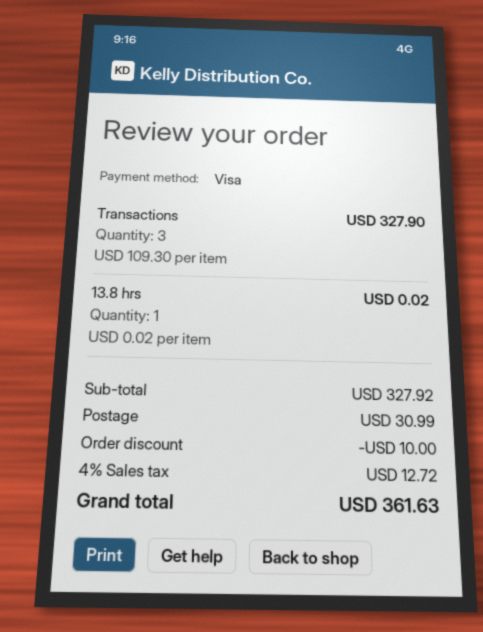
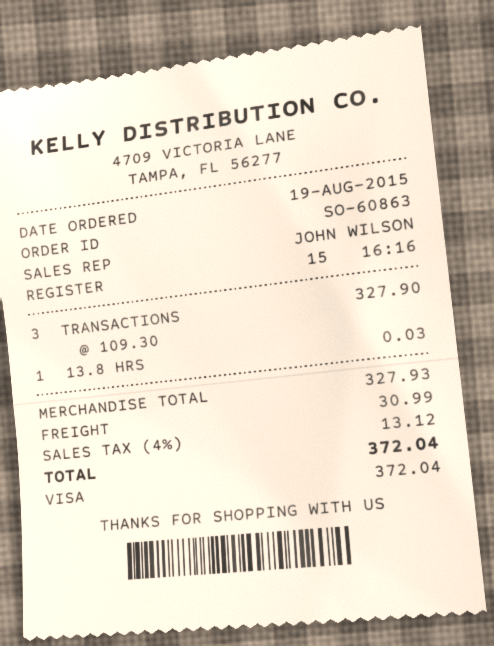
13.8 hrs: 1 x 0.02 = 0.02 -> 1 x 0.03 = 0.03
subtotal: 327.92 -> 327.93
discount: 10.00 -> none
tax: 4% = 12.72 -> 4% = 13.12
total: 361.63 -> 372.04

